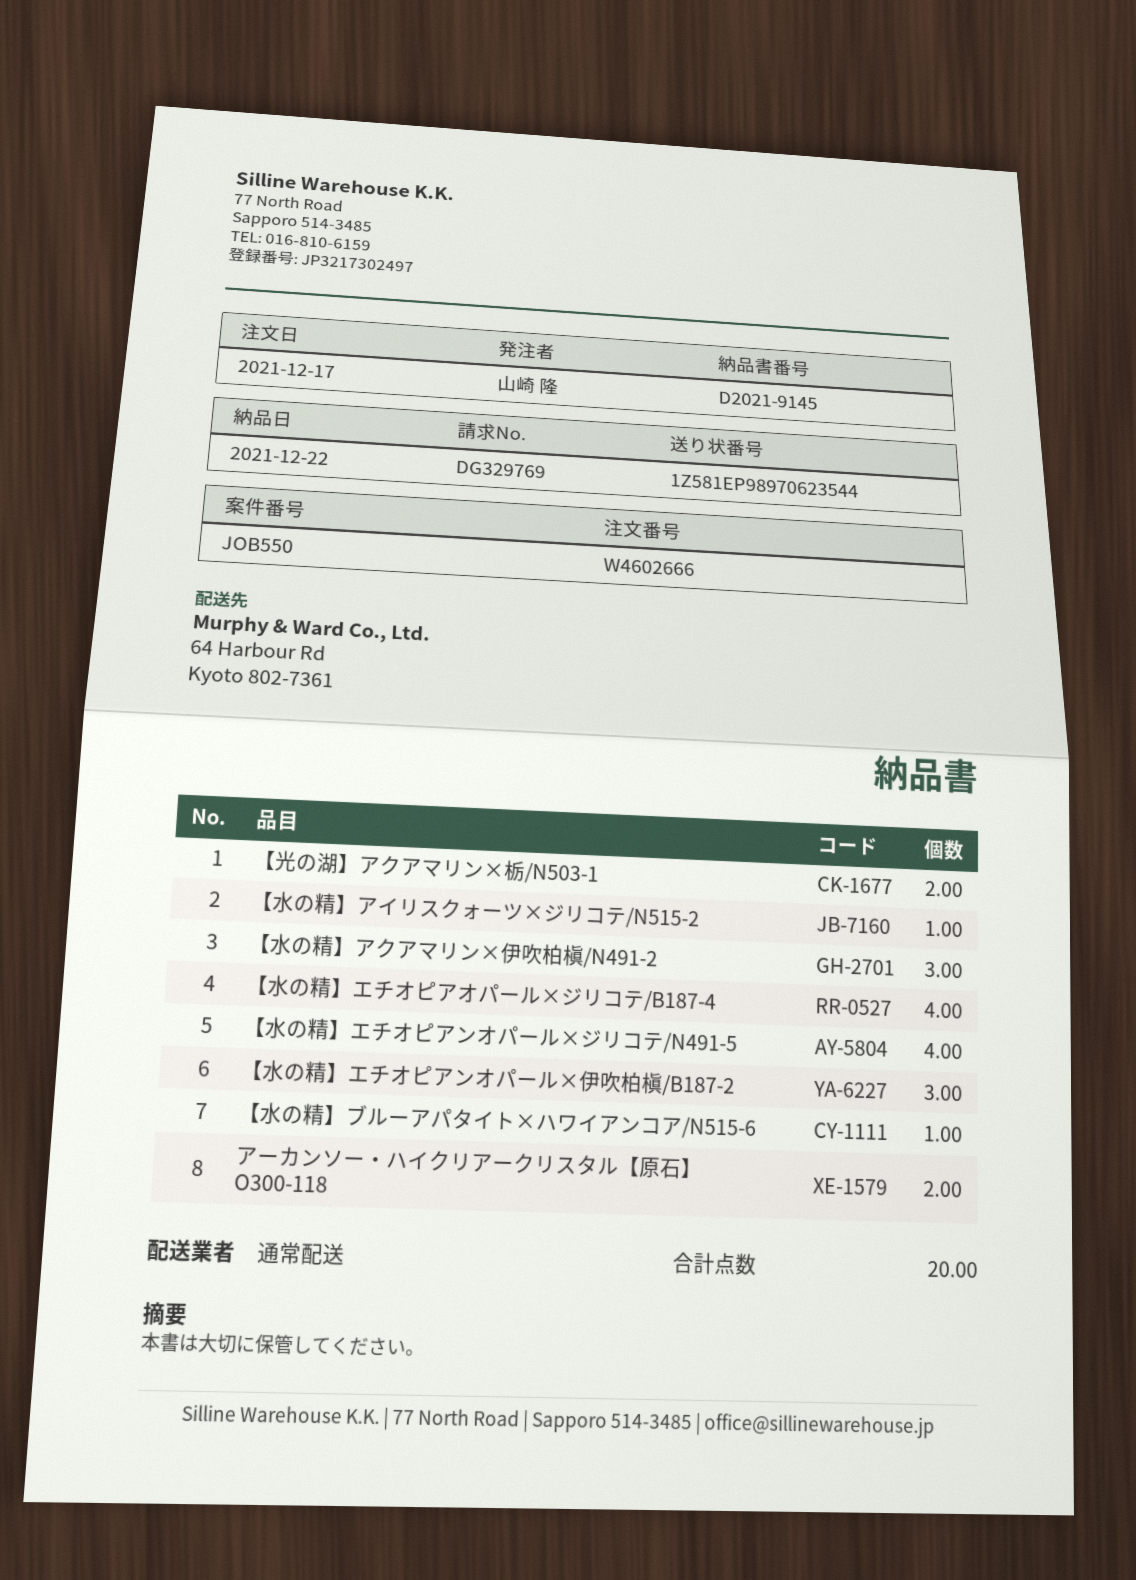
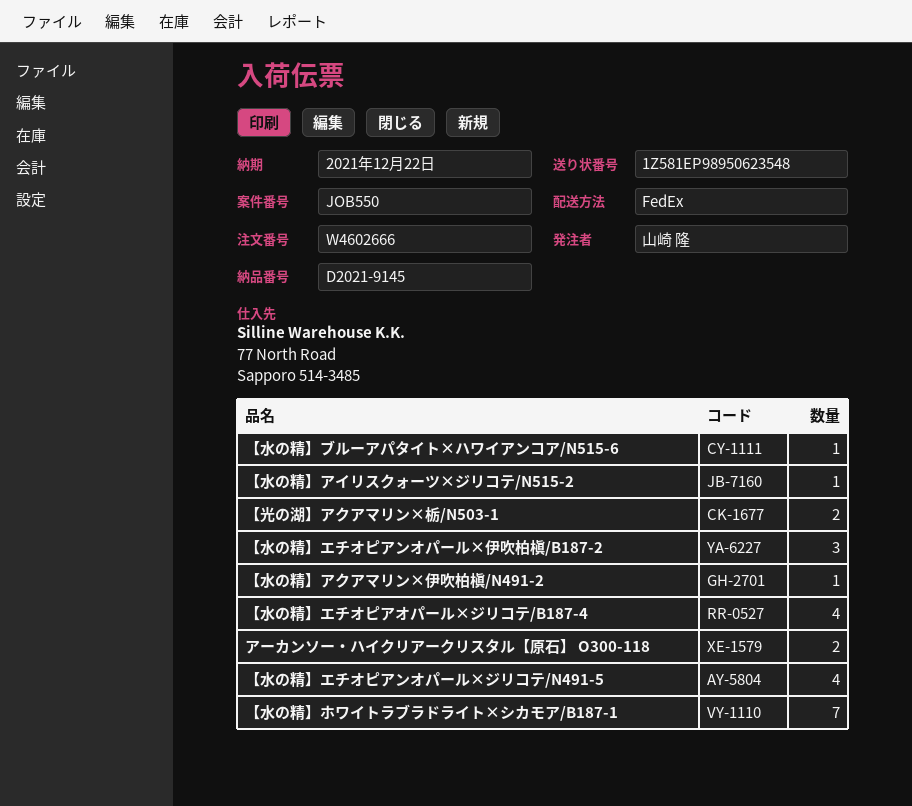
shipping method: standard -> FedEx
tracking number: 1Z581EP98970623544 -> 1Z581EP98950623548
【水の精】アクアマリン×伊吹柏槇/N491-2: 3 -> 1
【水の精】ホワイトラブラドライト×シカモア/B187-1: none -> 7

